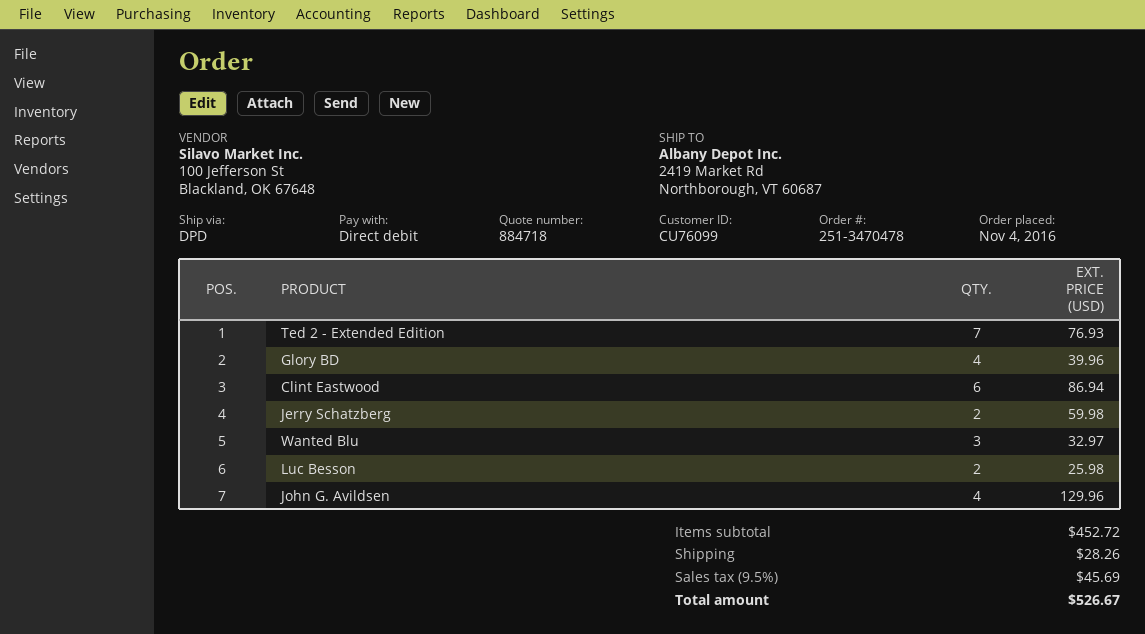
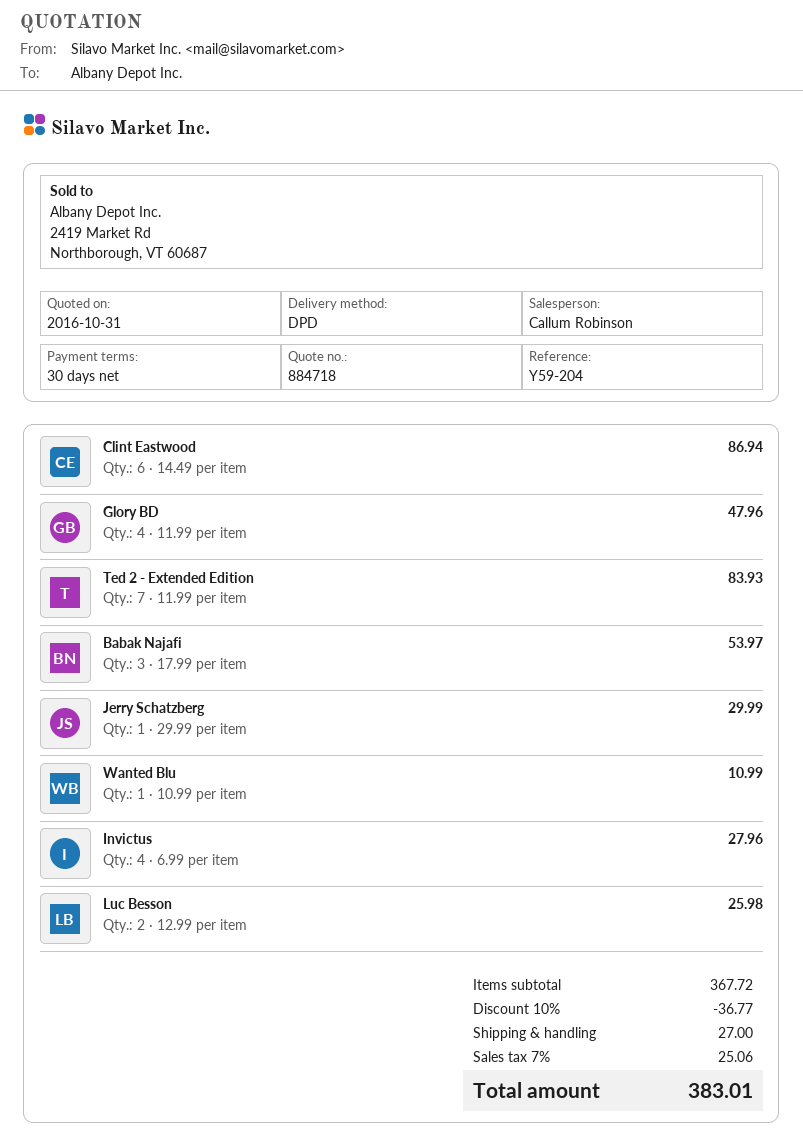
Ted 2 - Extended Edition: 7 for 76.93 -> 7 for 83.93
Glory BD: 4 for 39.96 -> 4 for 47.96
Jerry Schatzberg: 2 for 59.98 -> 1 for 29.99
Wanted Blu: 3 for 32.97 -> 1 for 10.99
John G. Avildsen: 4 for 129.96 -> none
Babak Najafi: none -> 3 for 53.97
Invictus: none -> 4 for 27.96
subtotal: 452.72 -> 367.72
discount: none -> 10% = 36.77
shipping: 28.26 -> 27.00
tax: 9.5% = 45.69 -> 7% = 25.06
total: 526.67 -> 383.01

